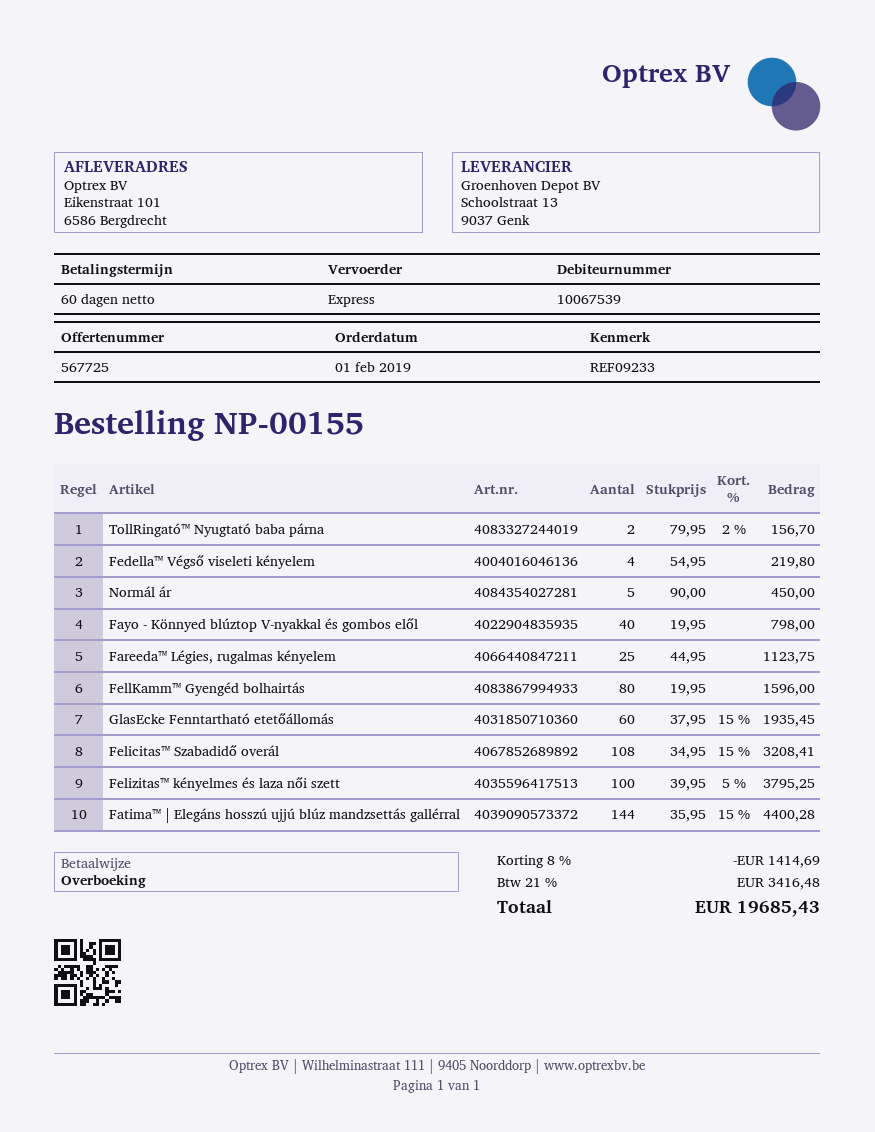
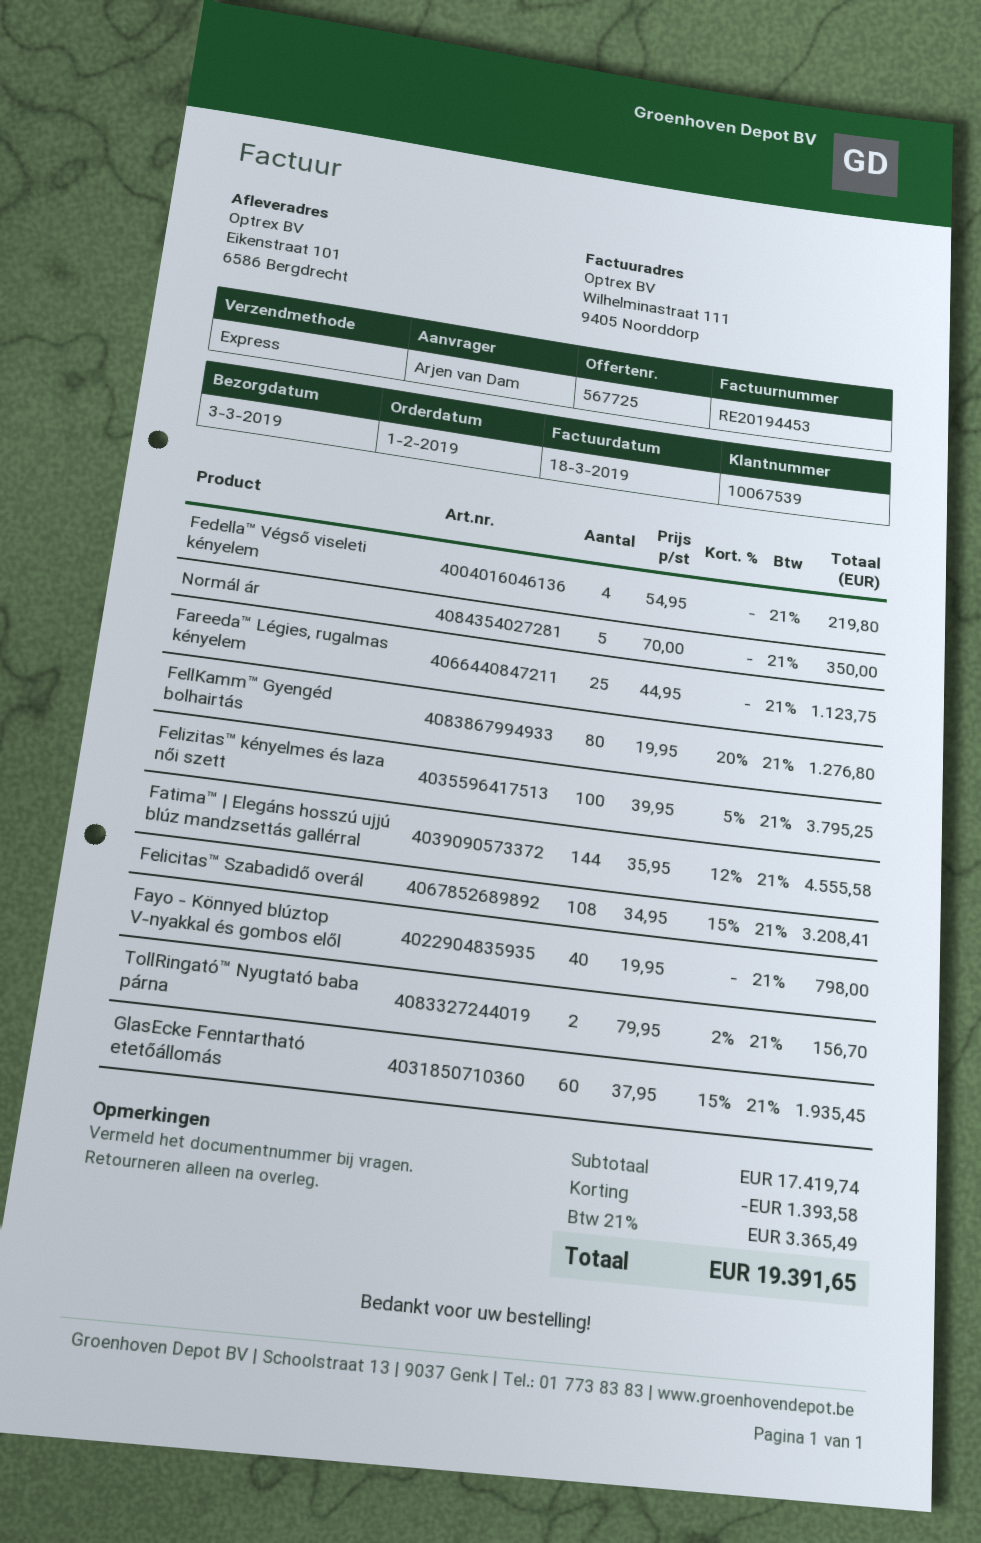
Normál ár: 5 x 90.00 = 450.00 -> 5 x 70.00 = 350.00
FellKamm™ Gyengéd bolhairtás: 80 x 19.95 = 1596.00 -> 80 x 19.95 - 20% = 1276.80
Fatima™ | Elegáns hosszú ujjú blúz mandzsettás gallérral: 144 x 35.95 - 15% = 4400.28 -> 144 x 35.95 - 12% = 4555.58
discount: 1414.69 -> 1393.58
tax: 21% = 3416.48 -> 21% = 3365.49
total: 19685.43 -> 19391.65

